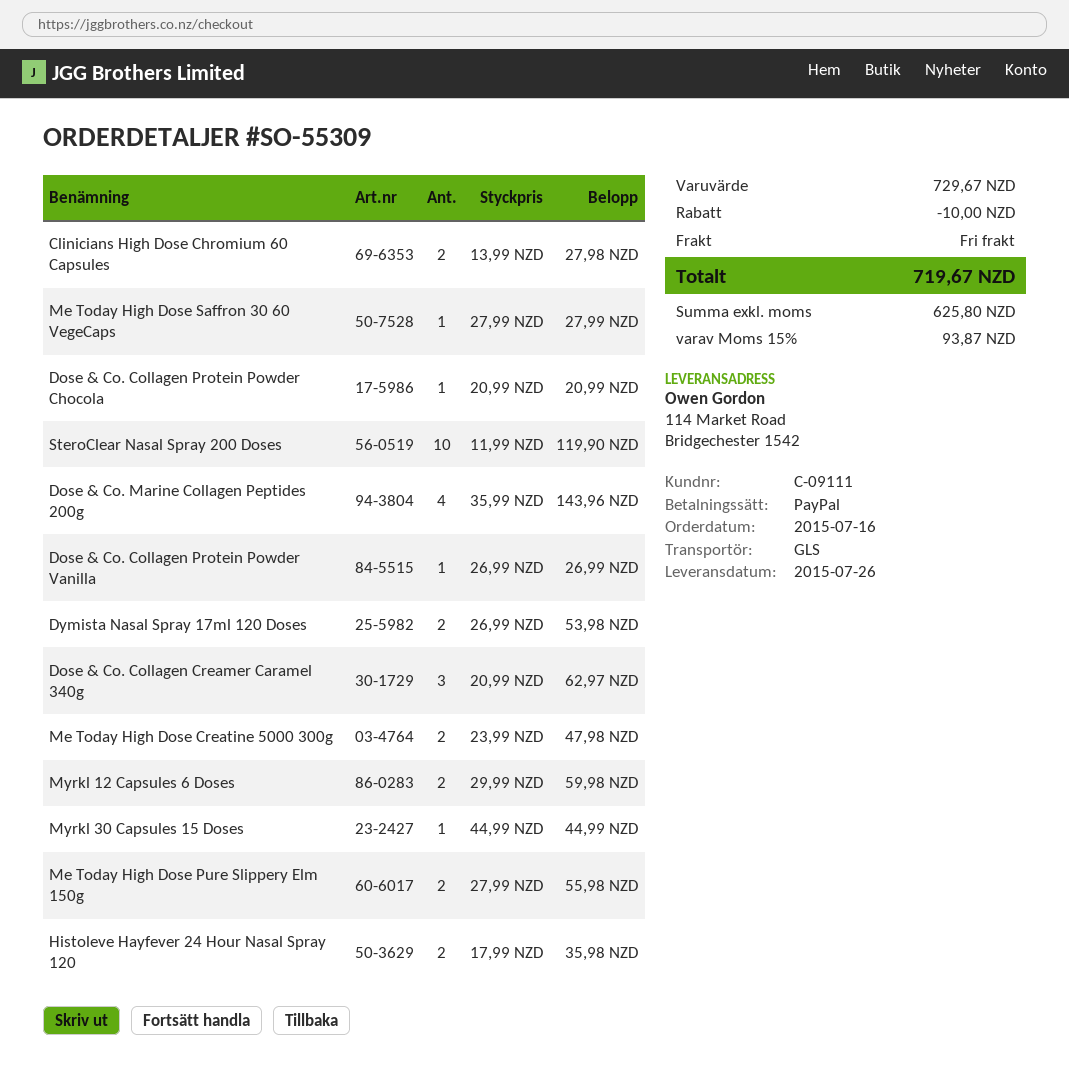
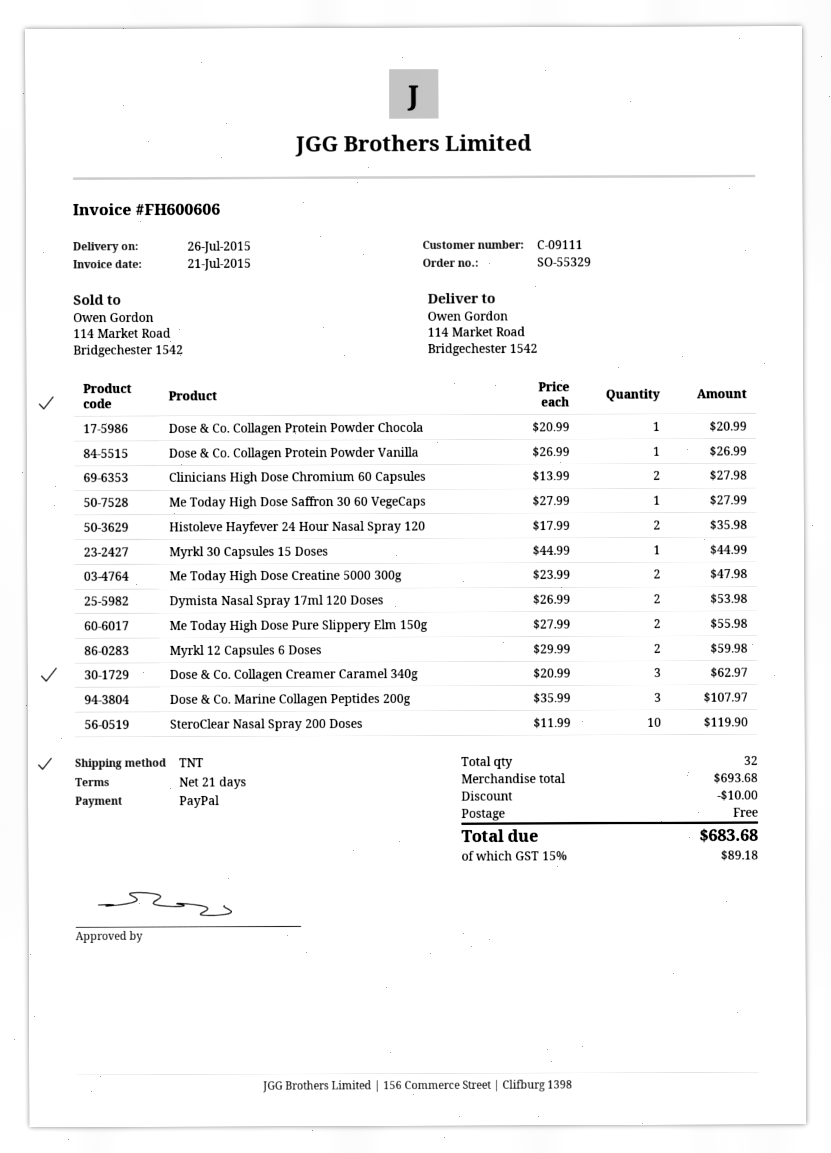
order number: SO-55309 -> SO-55329
shipping method: GLS -> TNT
Dose & Co. Marine Collagen Peptides 200g: 4 x 35.99 = 143.96 -> 3 x 35.99 = 107.97
subtotal: 729.67 -> 693.68
tax: 15% = 93.87 -> 15% = 89.18
total: 719.67 -> 683.68

